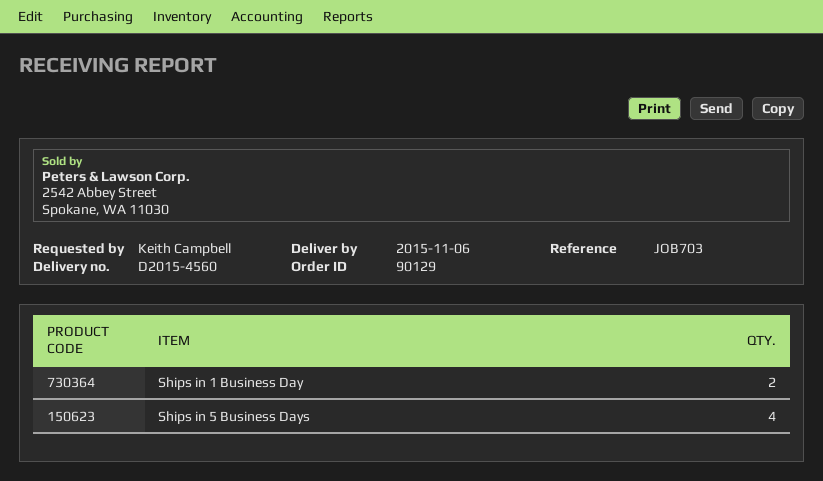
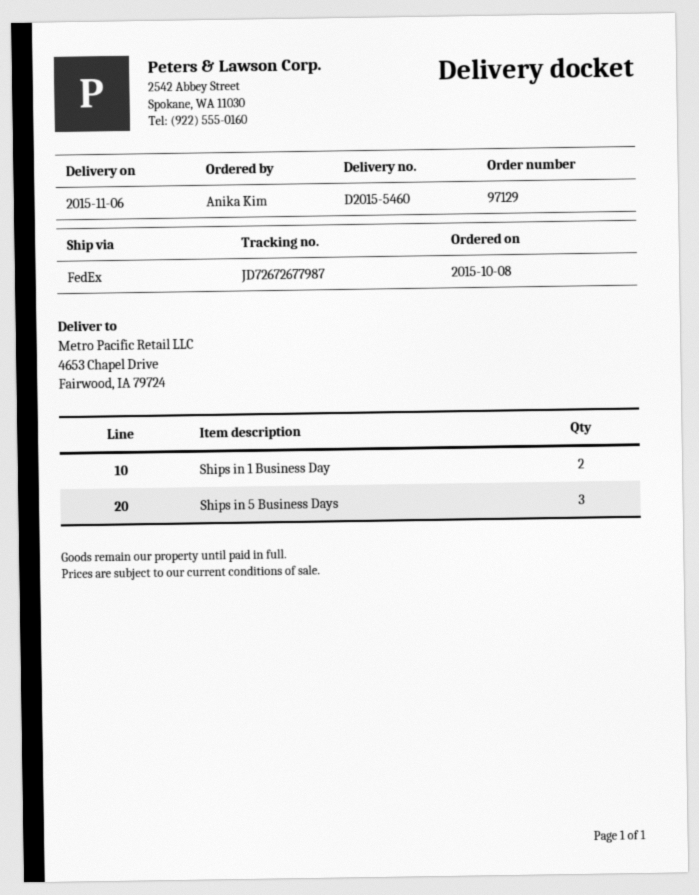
order number: 90129 -> 97129
delivery note number: D2015-4560 -> D2015-5460
ordered by: Keith Campbell -> Anika Kim
Ships in 5 Business Days: 4 -> 3

